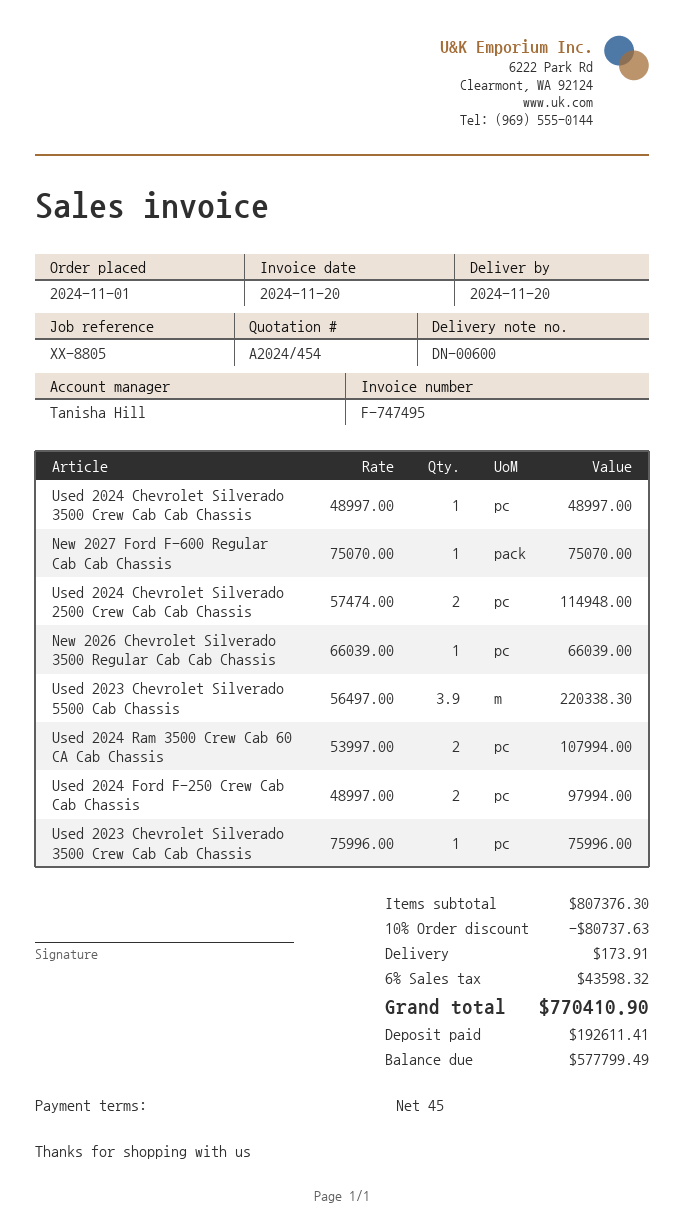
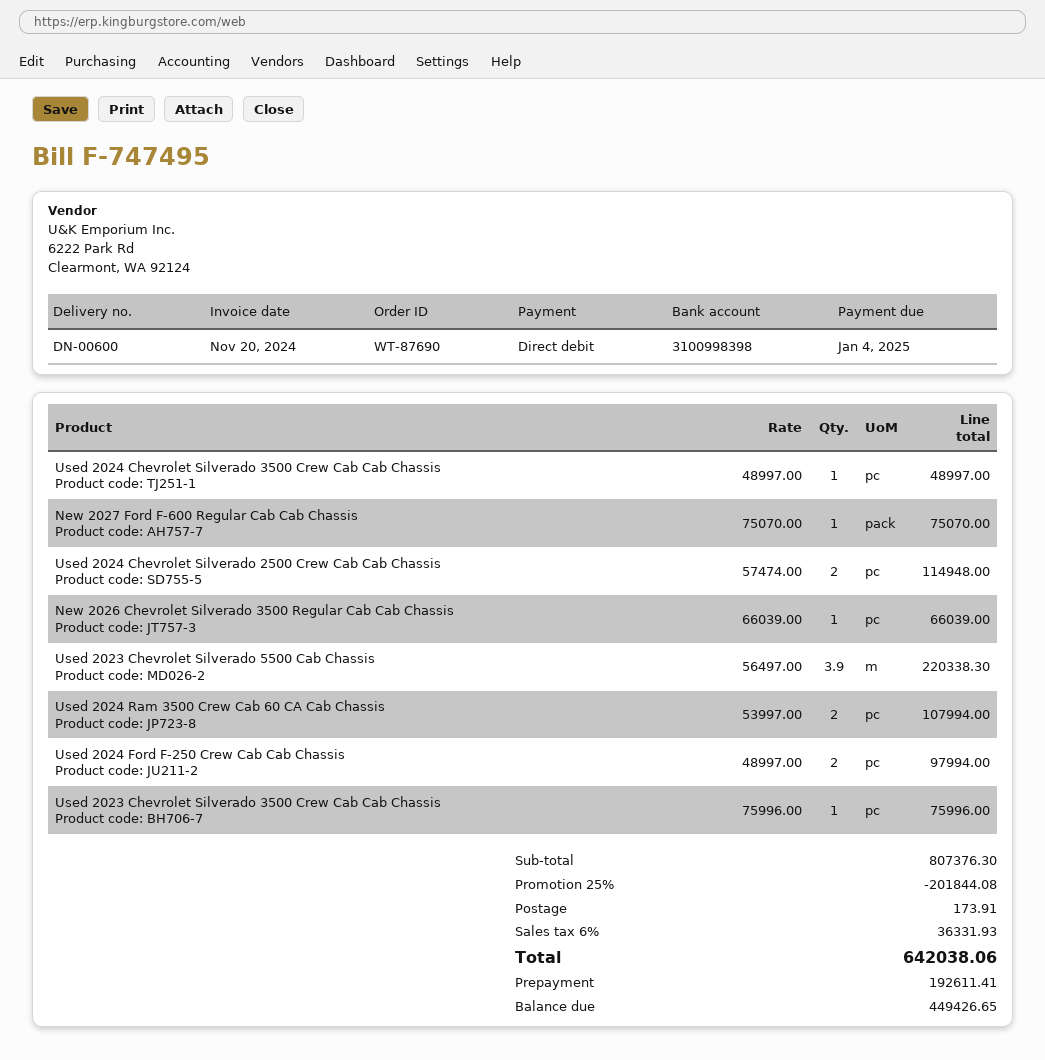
discount: 10% = 80737.63 -> 25% = 201844.08
tax: 6% = 43598.32 -> 6% = 36331.93
total: 770410.90 -> 642038.06
balance: 577799.49 -> 449426.65

